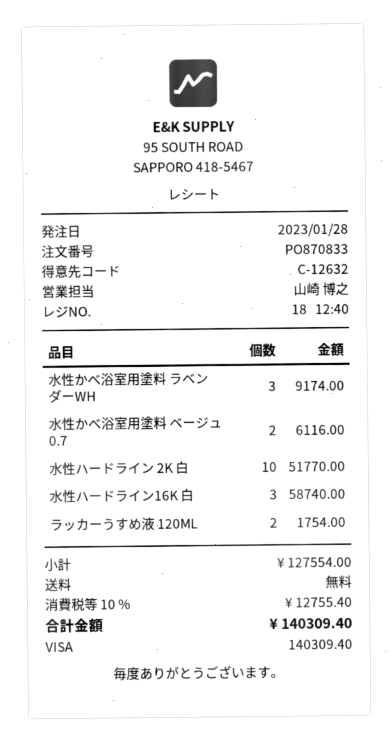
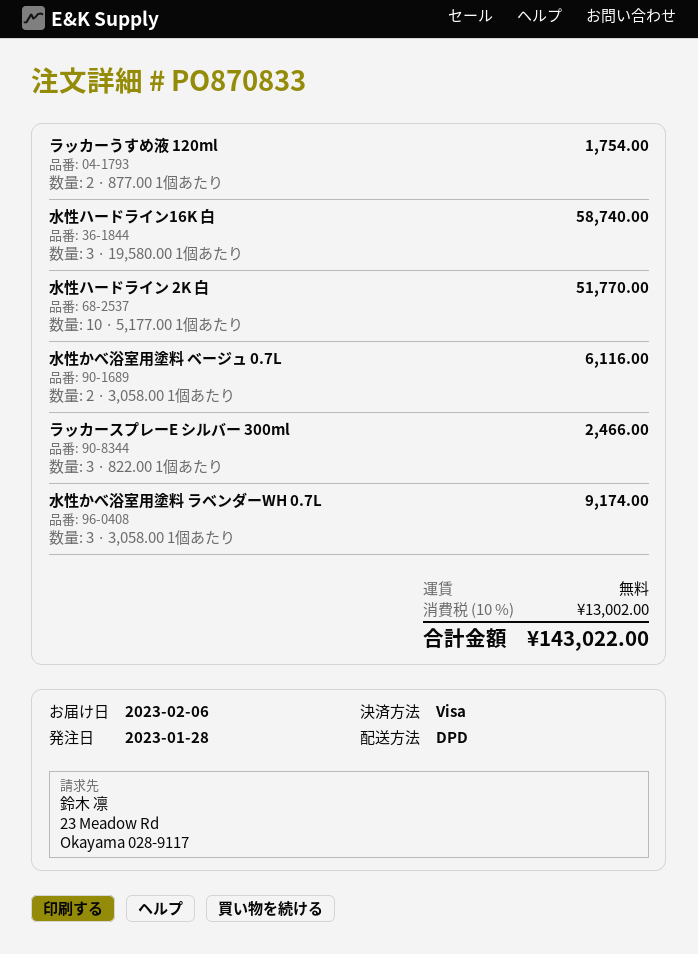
ラッカースプレーE シルバー 300ml: none -> 3 for 2466.00
tax: 10% = 12755.40 -> 10% = 13002.00
total: 140309.40 -> 143022.00

